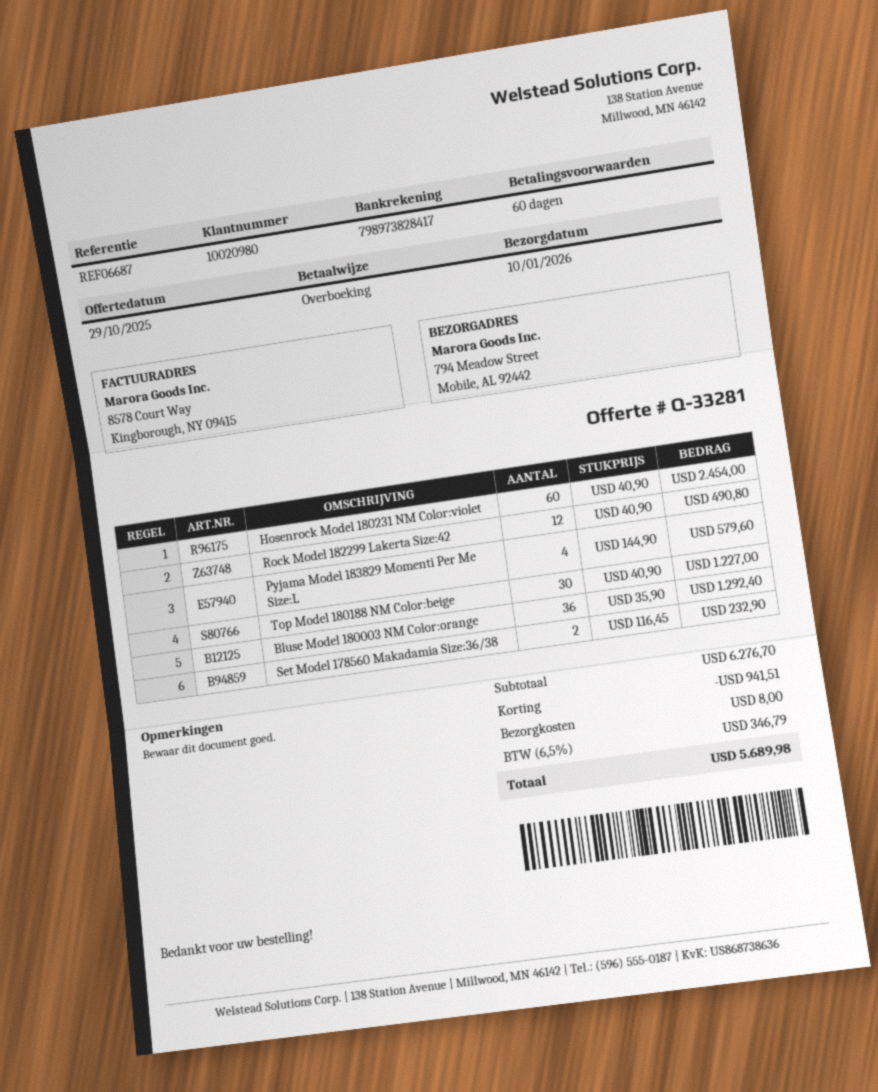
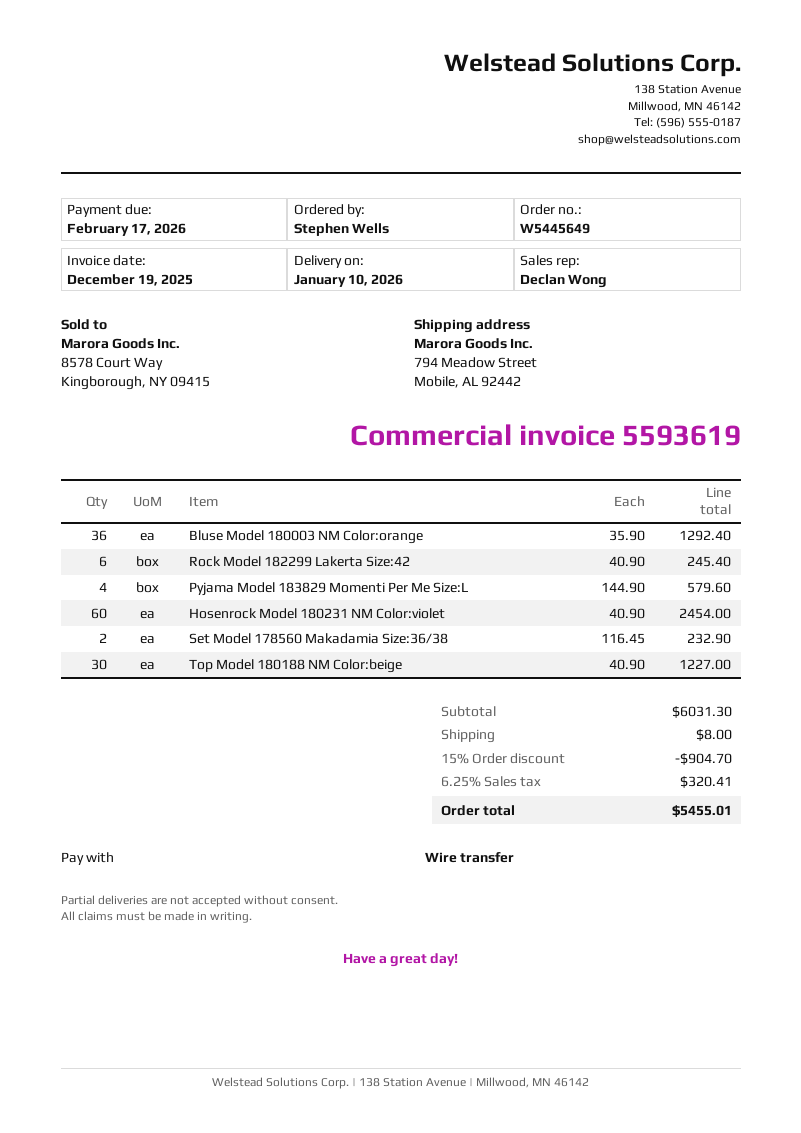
Rock Model 182299 Lakerta Size:42: 12 x 40.90 = 490.80 -> 6 x 40.90 = 245.40
subtotal: 6276.70 -> 6031.30
discount: 941.51 -> 904.70
tax: 6.5% = 346.79 -> 6.25% = 320.41
total: 5689.98 -> 5455.01

